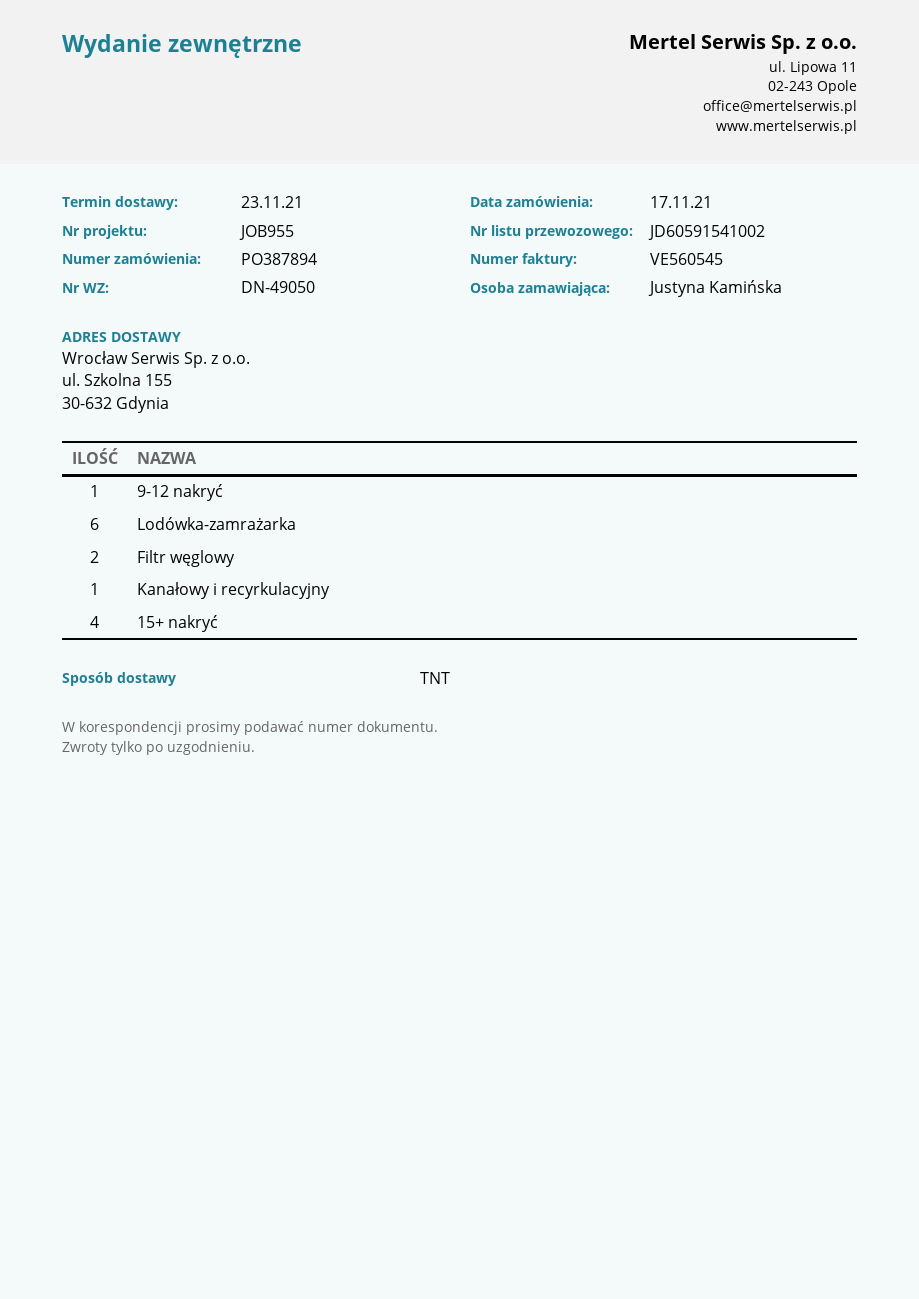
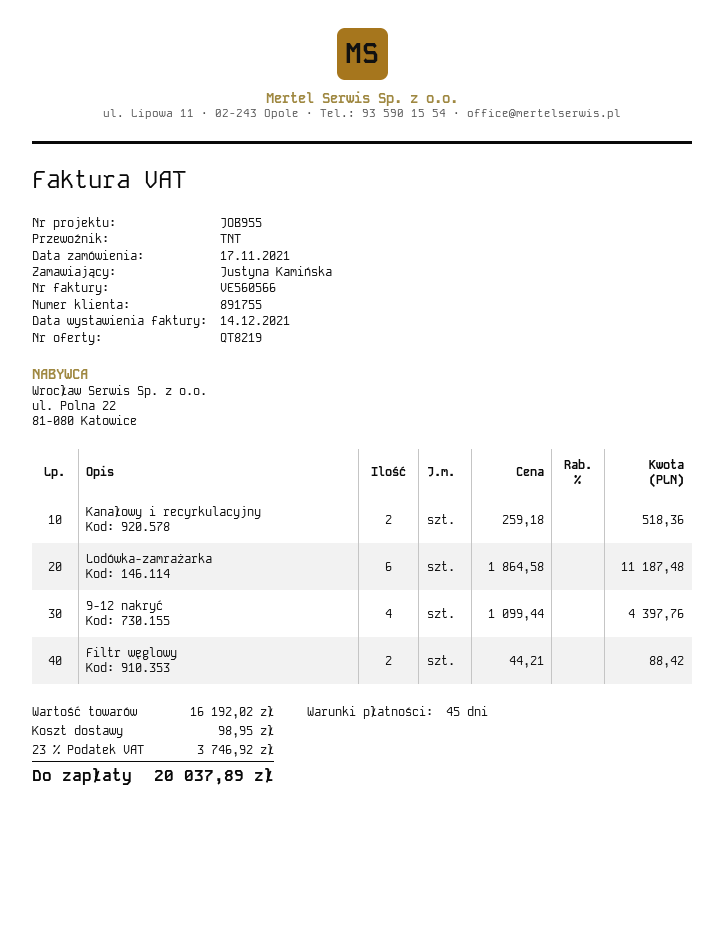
invoice number: VE560545 -> VE560566
9-12 nakryć: 1 -> 4
Kanałowy i recyrkulacyjny: 1 -> 2
15+ nakryć: 4 -> none

